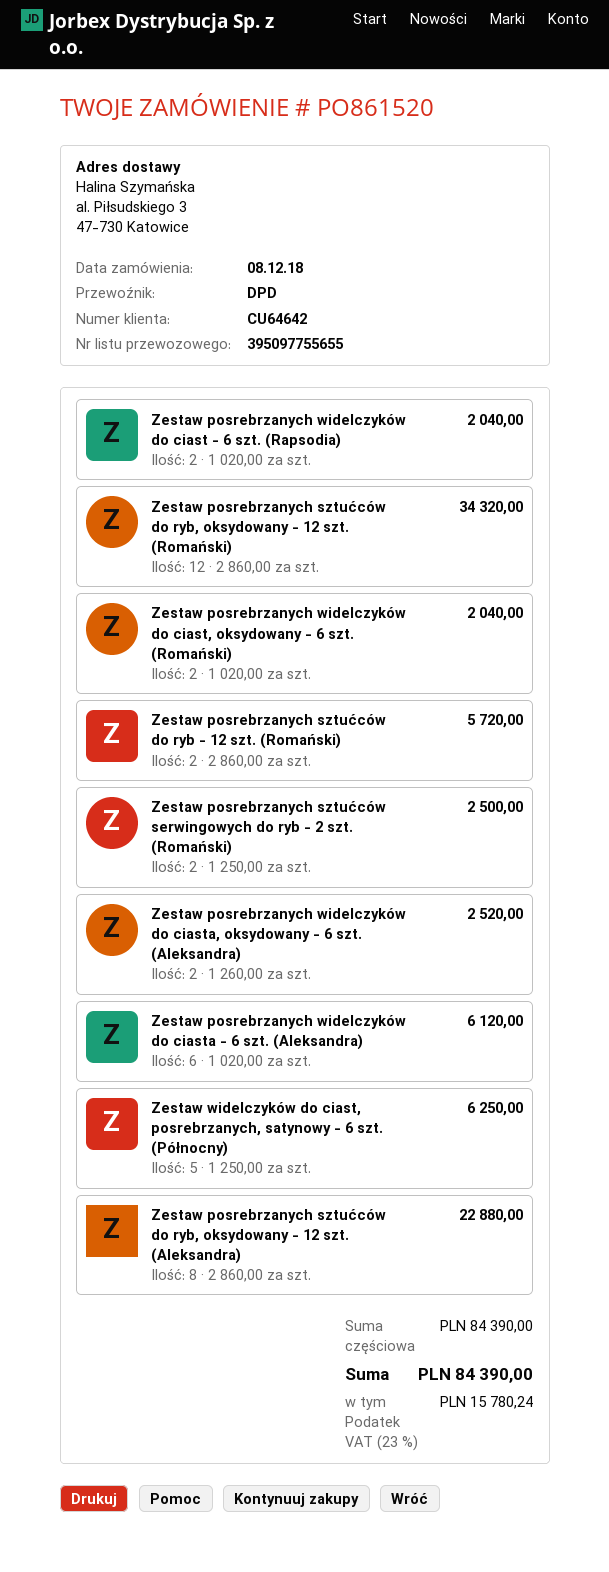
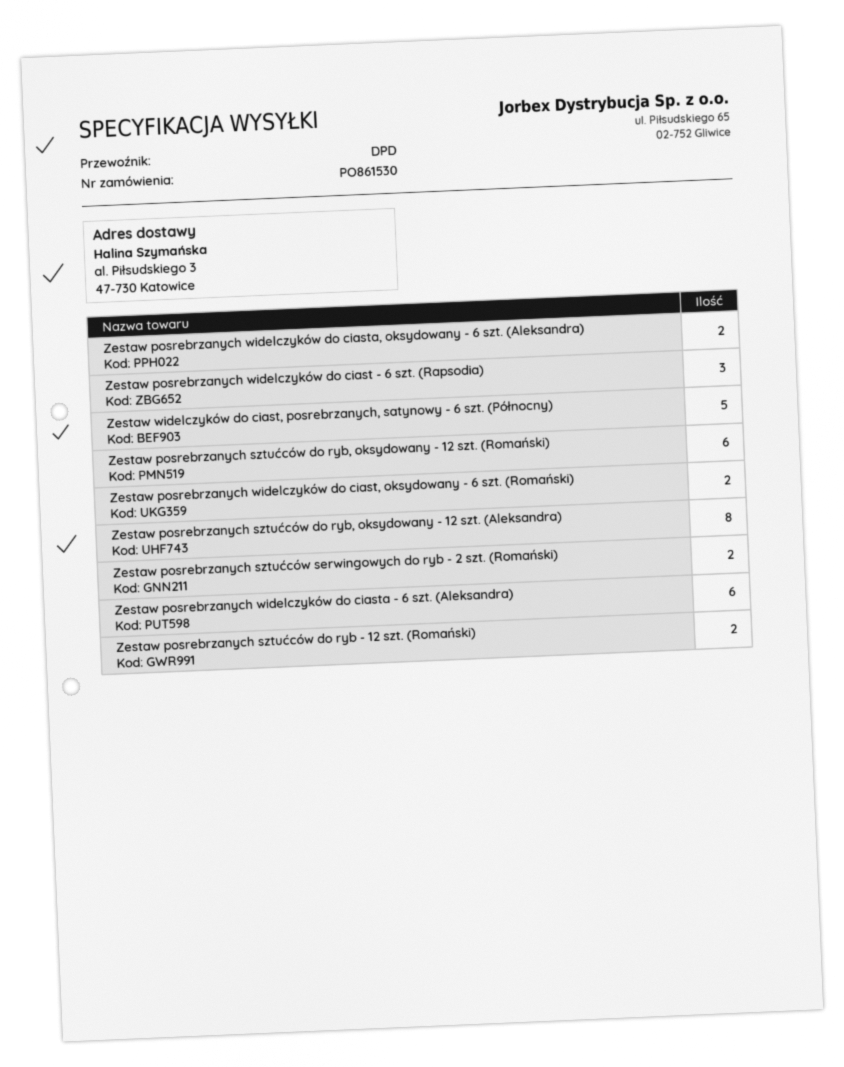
order number: PO861520 -> PO861530
Zestaw posrebrzanych widelczyków do ciast - 6 szt. (Rapsodia): 2 -> 3
Zestaw posrebrzanych sztućców do ryb, oksydowany - 12 szt. (Romański): 12 -> 6

